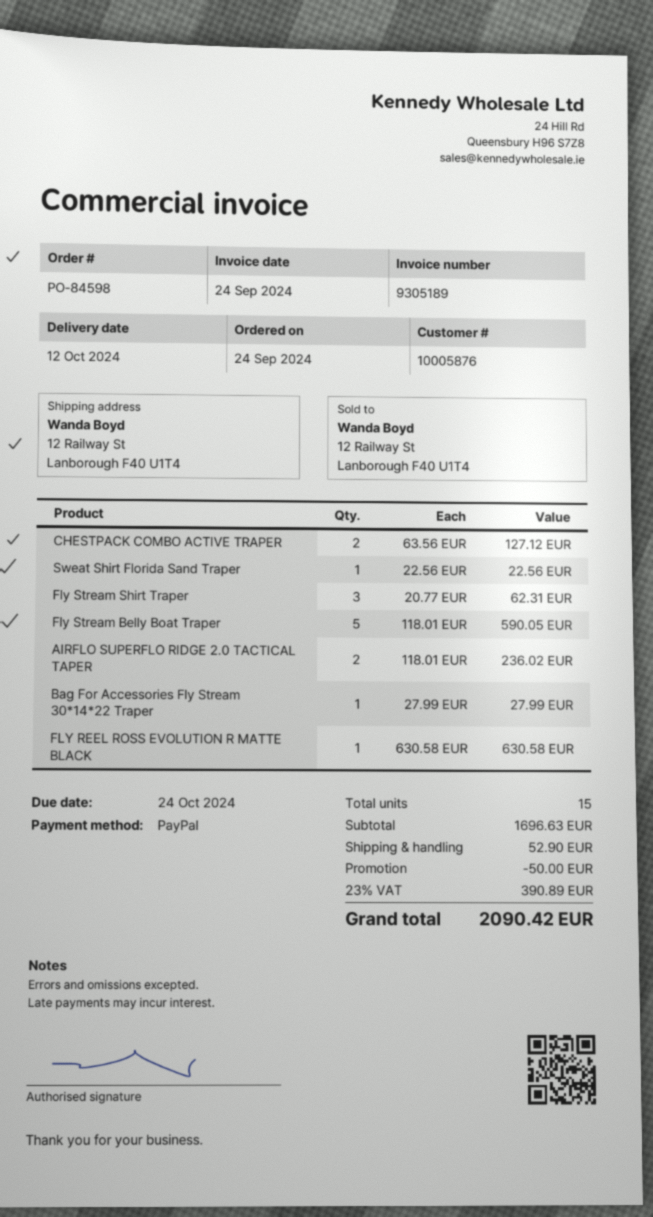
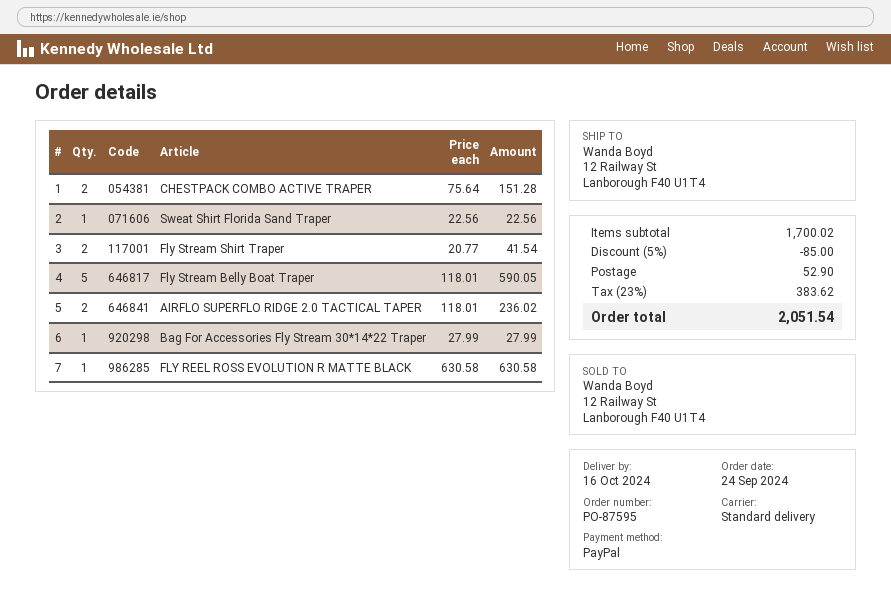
order number: PO-84598 -> PO-87595
delivery date: 2024-10-12 -> 2024-10-16
CHESTPACK COMBO ACTIVE TRAPER: 2 x 63.56 = 127.12 -> 2 x 75.64 = 151.28
Fly Stream Shirt Traper: 3 x 20.77 = 62.31 -> 2 x 20.77 = 41.54
subtotal: 1696.63 -> 1700.02
discount: 50.00 -> 85.00
tax: 23% = 390.89 -> 23% = 383.62
total: 2090.42 -> 2051.54

